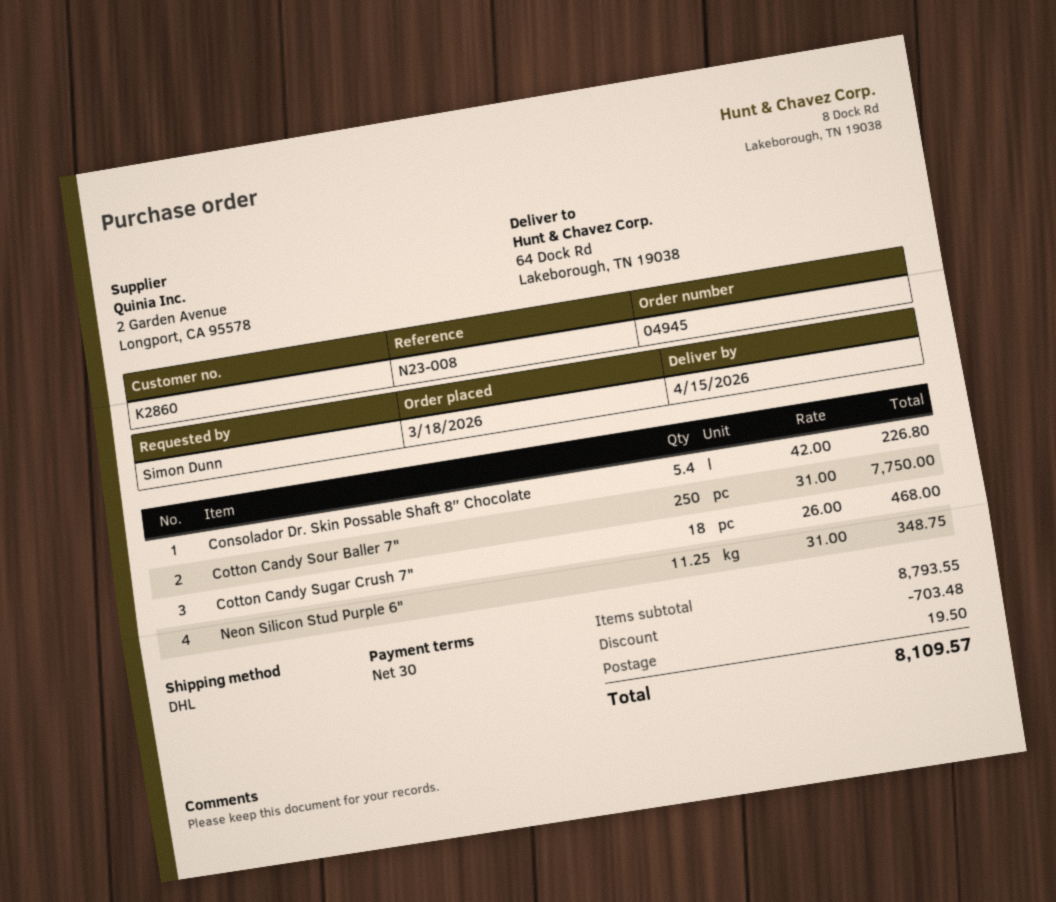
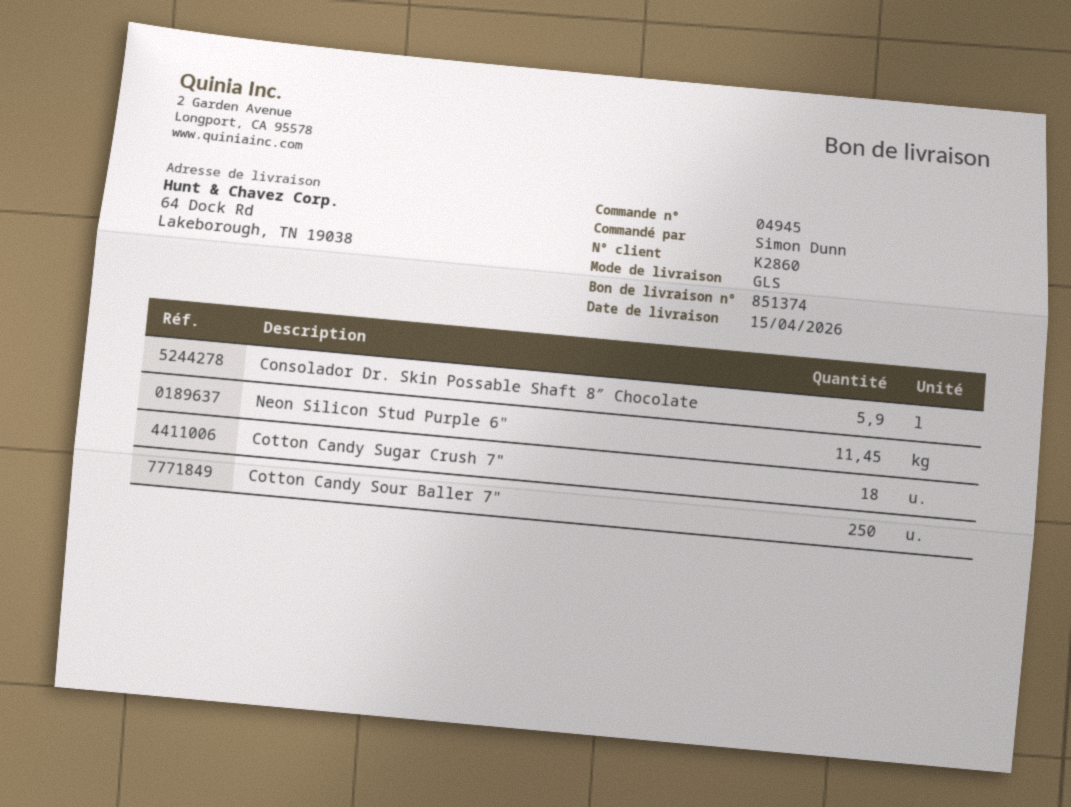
shipping method: DHL -> GLS
Consolador Dr. Skin Possable Shaft 8″ Chocolate: 5.4 -> 5.9
Neon Silicon Stud Purple 6": 11.25 -> 11.45

